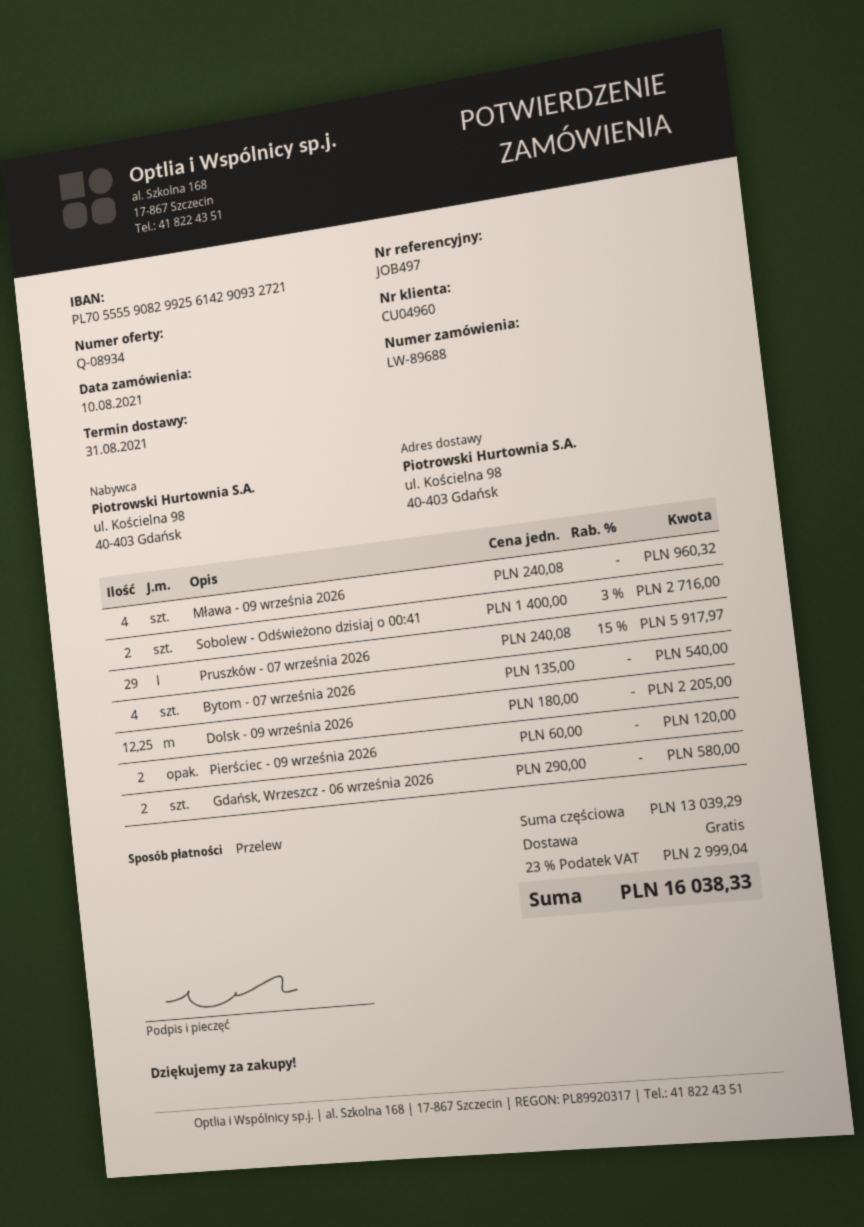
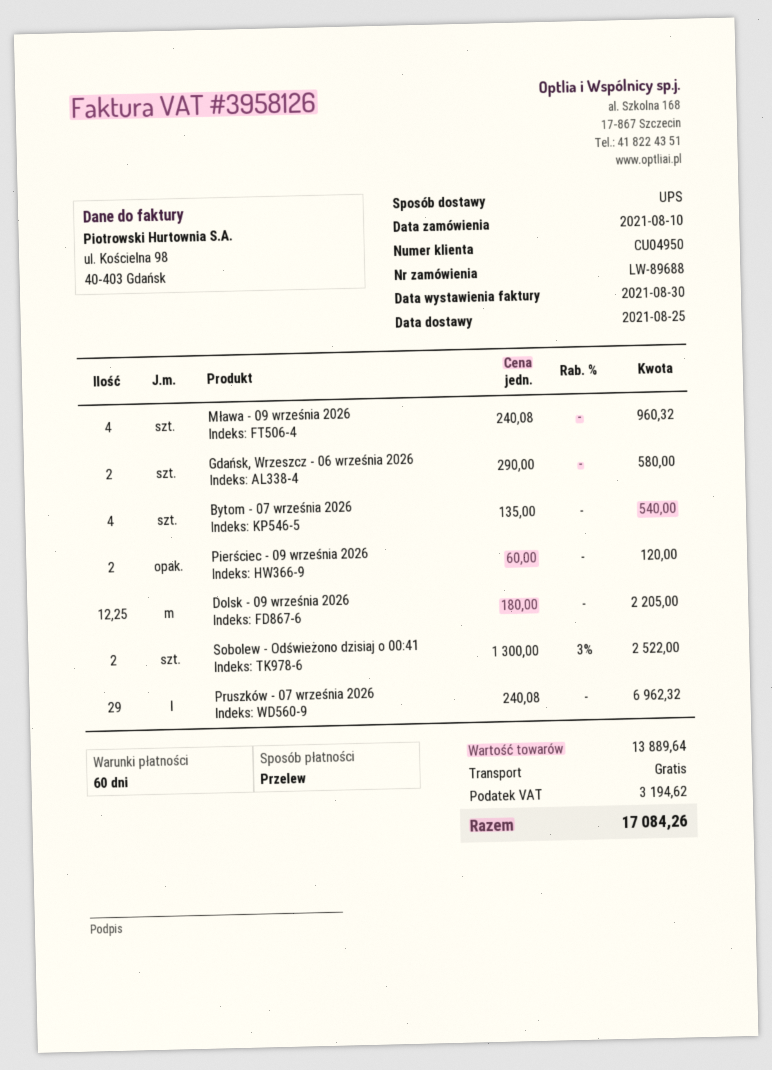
delivery date: 2021-08-31 -> 2021-08-25
customer number: CU04960 -> CU04950
Sobolew - Odświeżono dzisiaj o 00:41: 2 x 1400.00 - 3% = 2716.00 -> 2 x 1300.00 - 3% = 2522.00
Pruszków - 07 września 2026: 29 x 240.08 - 15% = 5917.97 -> 29 x 240.08 = 6962.32
subtotal: 13039.29 -> 13889.64
tax: 2999.04 -> 3194.62
total: 16038.33 -> 17084.26

